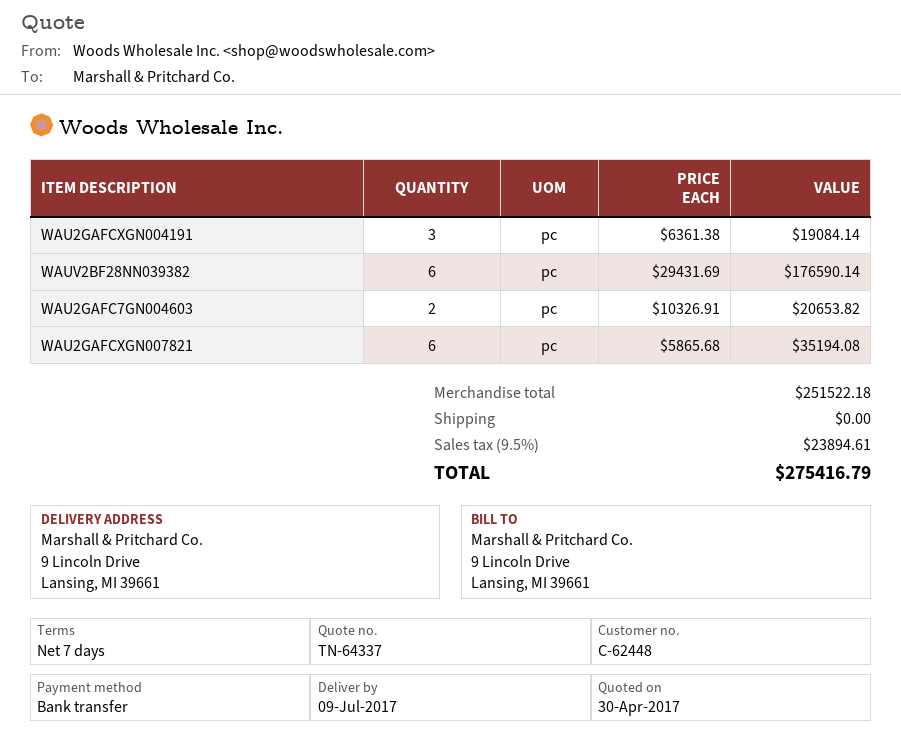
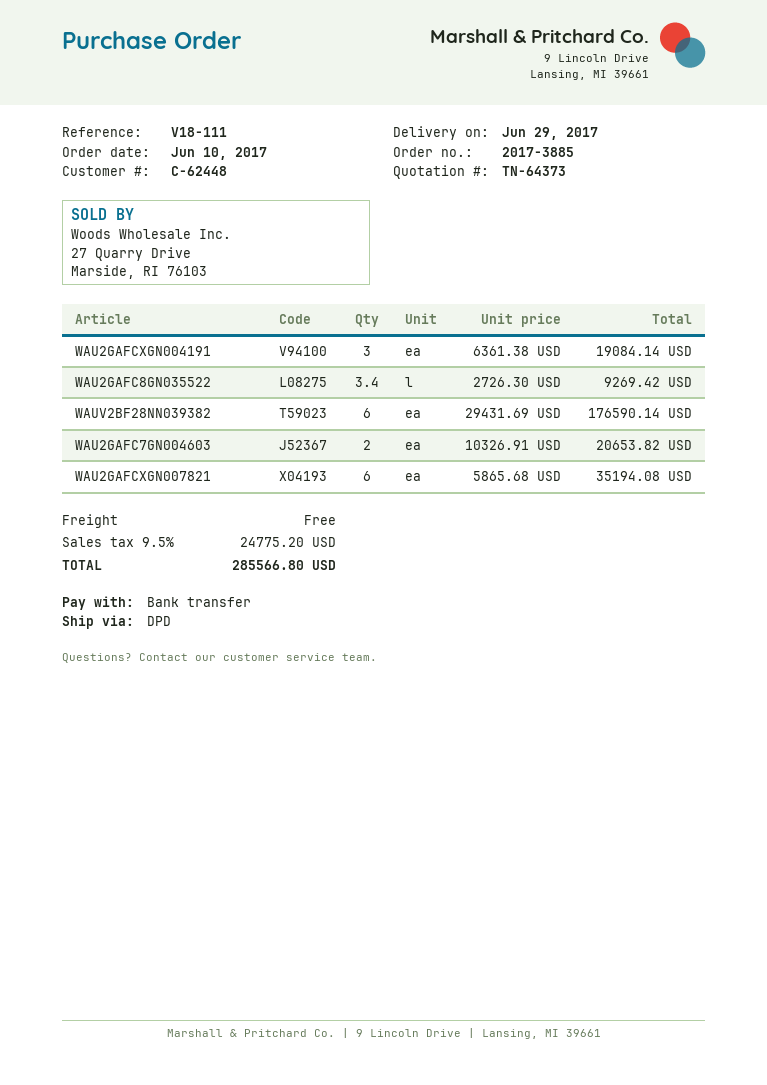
quote number: TN-64337 -> TN-64373
delivery date: 2017-07-09 -> 2017-06-29
WAU2GAFC8GN035522: none -> 3.4 x 2726.30 = 9269.42
tax: 9.5% = 23894.61 -> 9.5% = 24775.20
total: 275416.79 -> 285566.80

